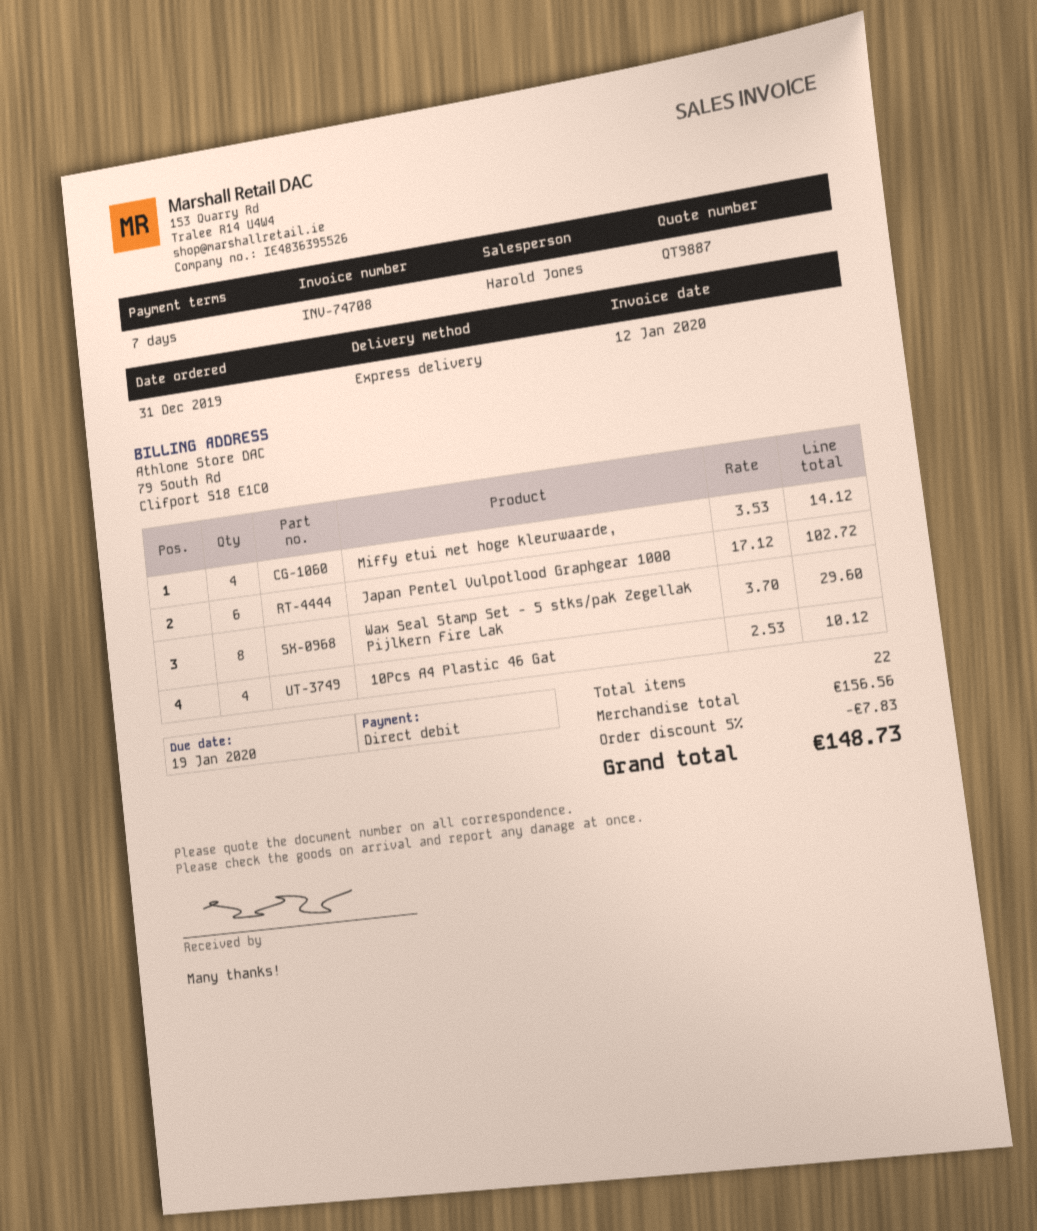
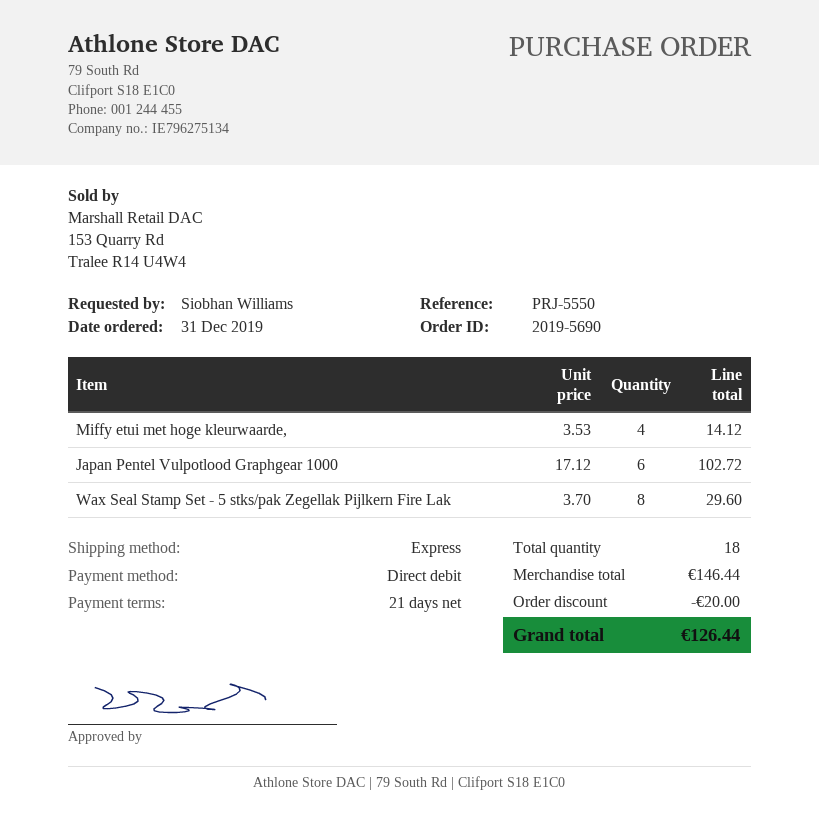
payment terms: 7 days -> 21 days
10Pcs A4 Plastic 46 Gat: 4 x 2.53 = 10.12 -> none
total quantity: 22 -> 18
subtotal: 156.56 -> 146.44
discount: 7.83 -> 20.00
total: 148.73 -> 126.44

